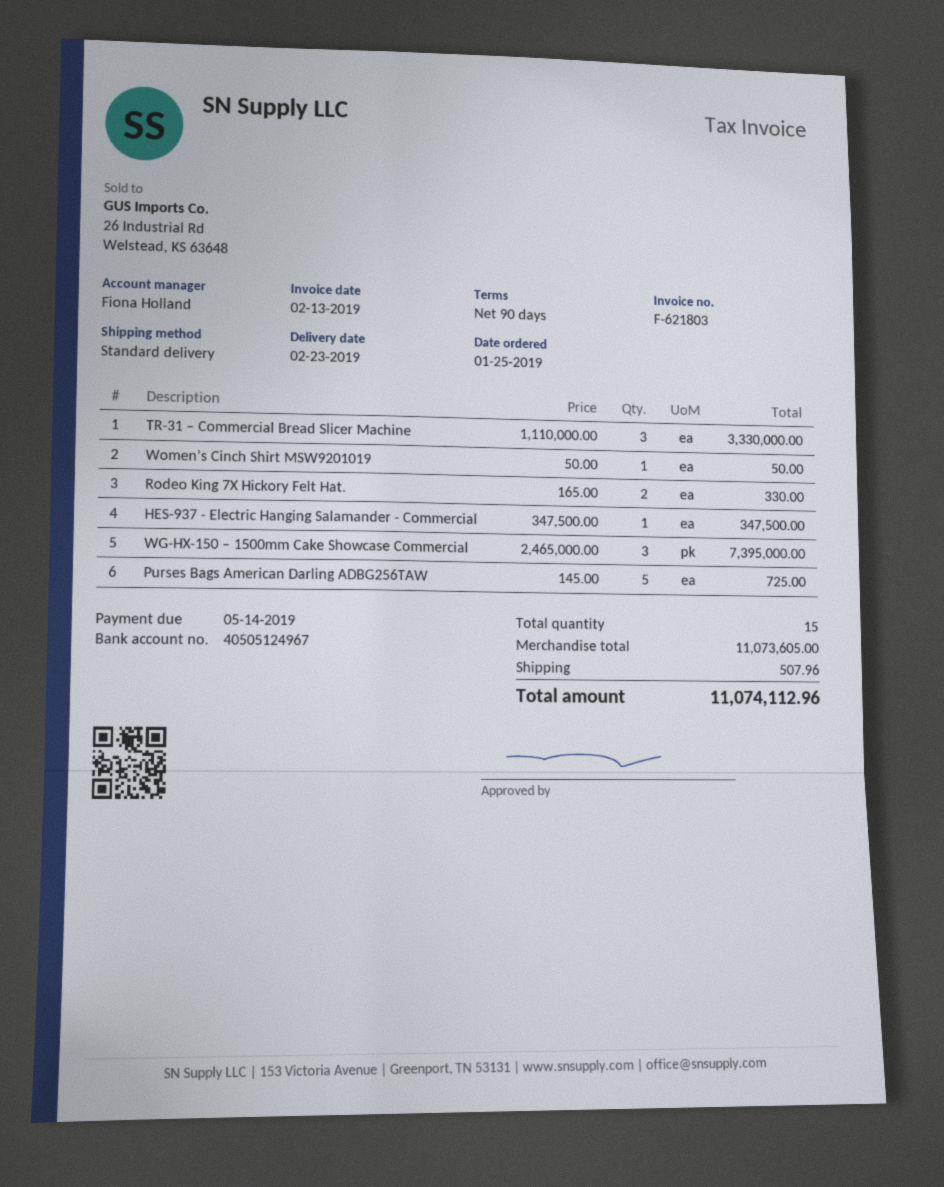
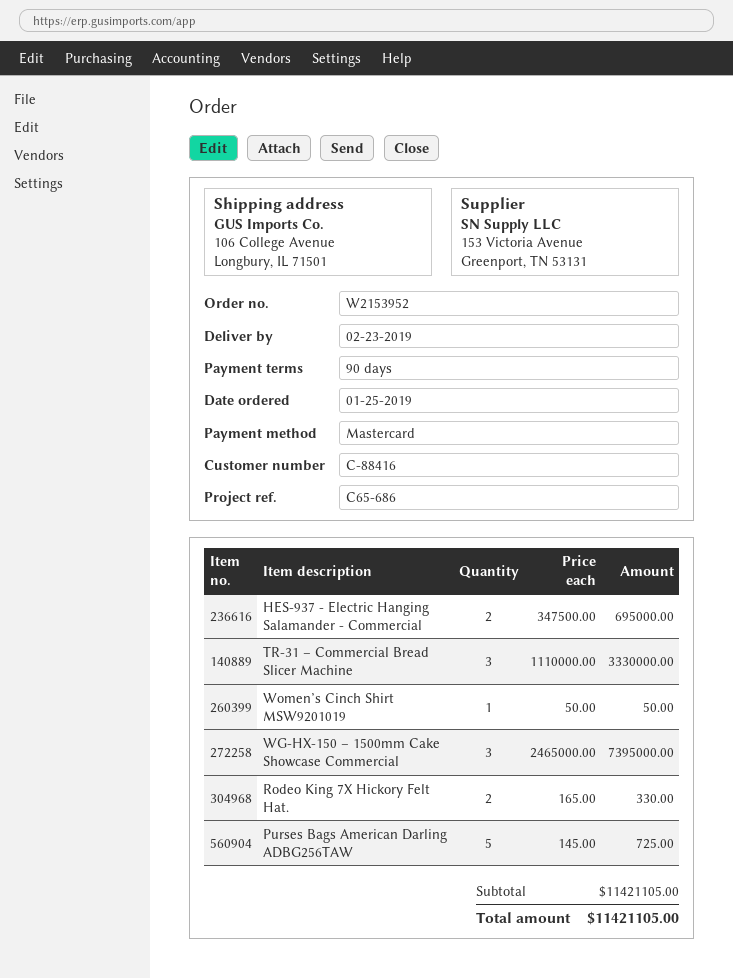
HES-937 - Electric Hanging Salamander - Commercial: 1 x 347500.00 = 347500.00 -> 2 x 347500.00 = 695000.00
subtotal: 11073605.00 -> 11421105.00
shipping: 507.96 -> none
total: 11074112.96 -> 11421105.00

